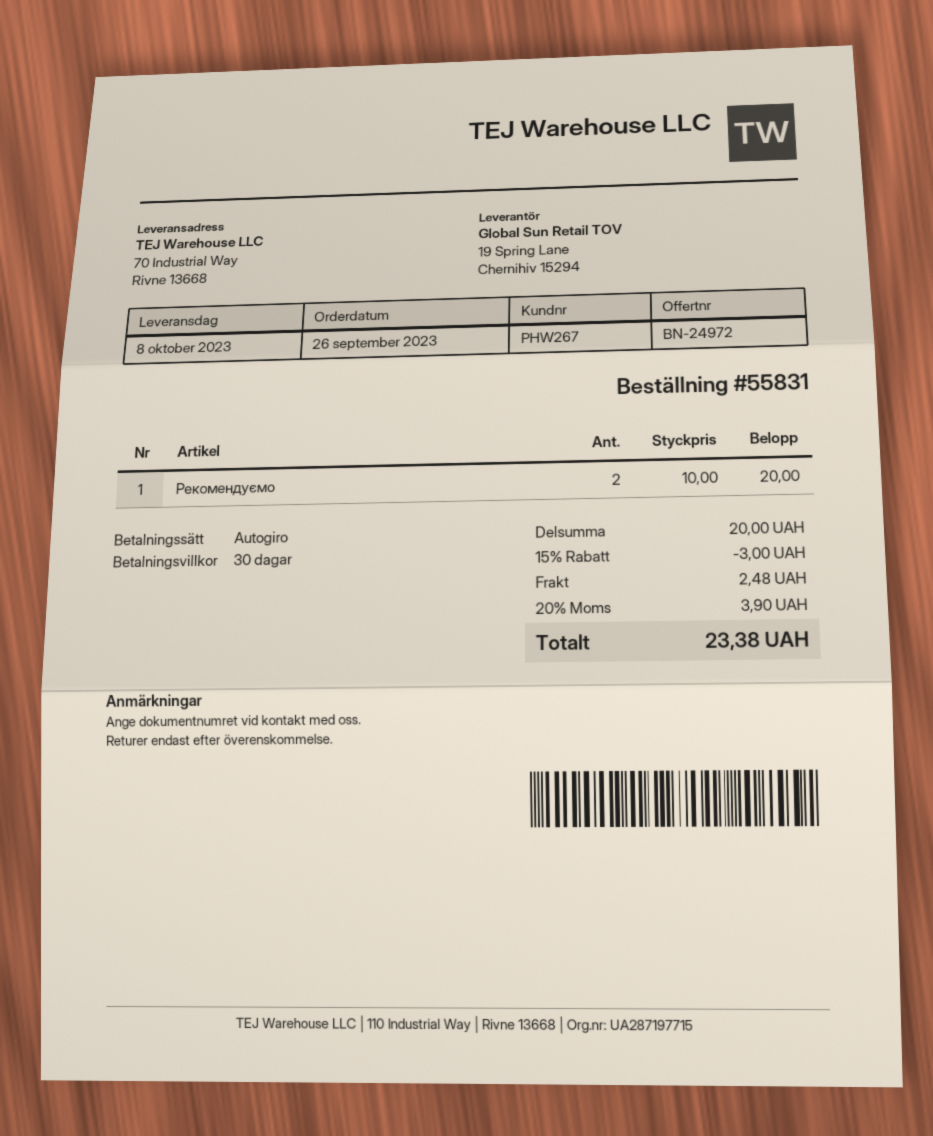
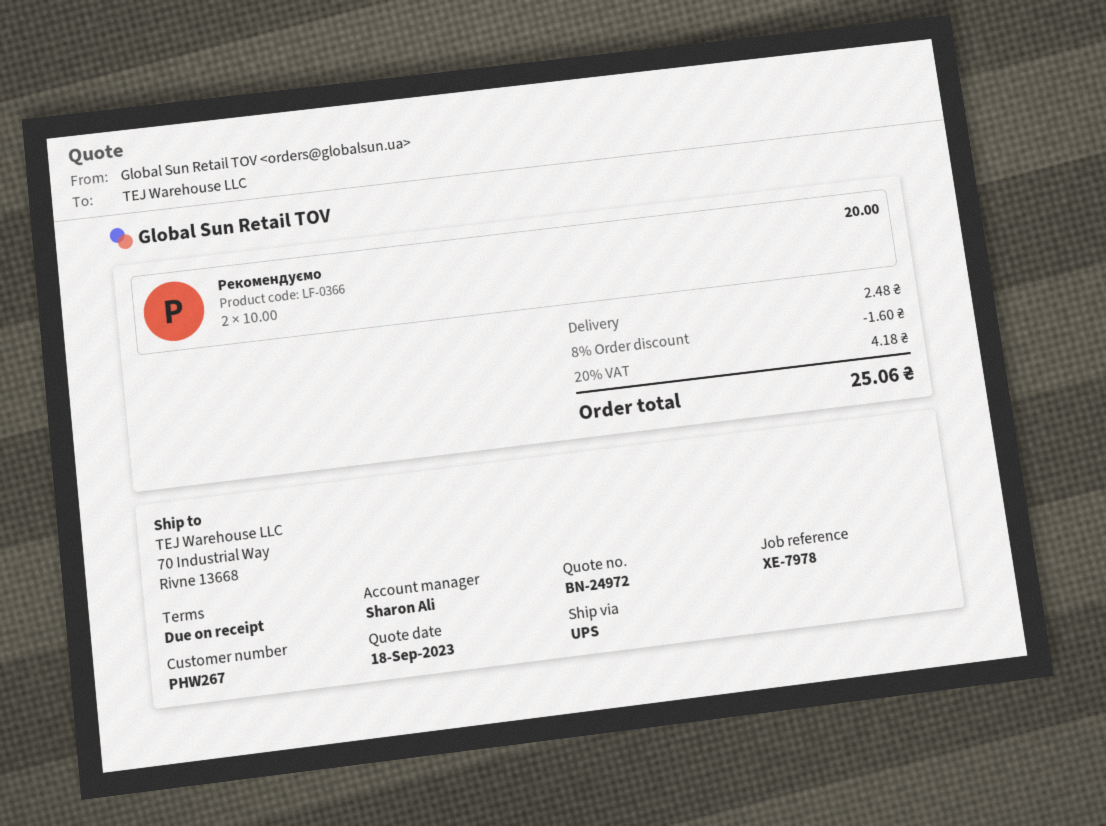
payment terms: 30 days -> on receipt
discount: 15% = 3.00 -> 8% = 1.60
tax: 20% = 3.90 -> 20% = 4.18
total: 23.38 -> 25.06

